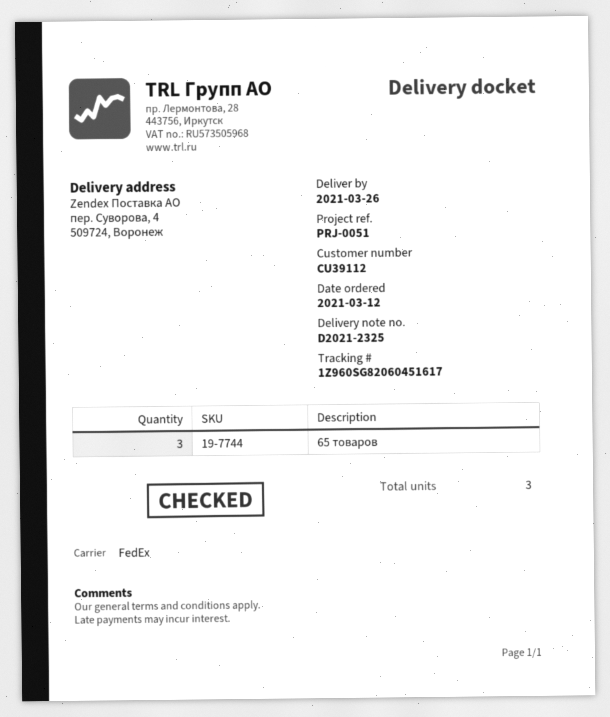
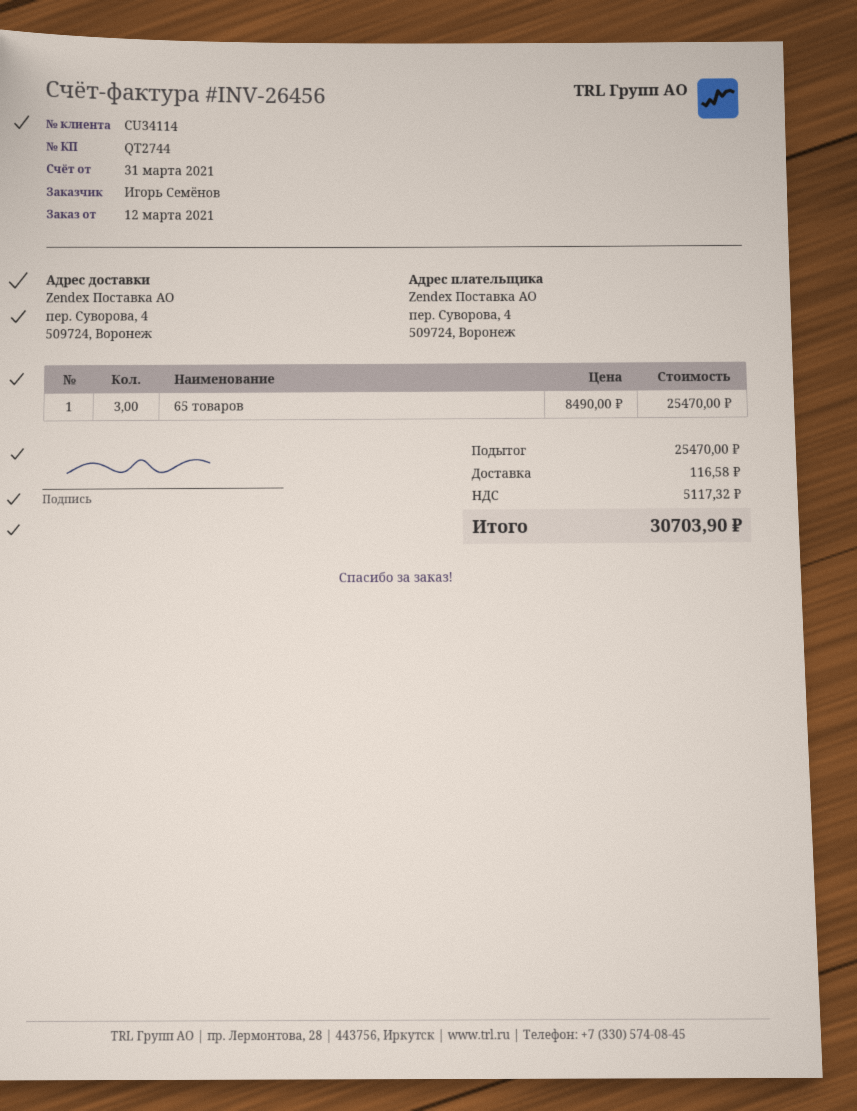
customer number: CU39112 -> CU34114

